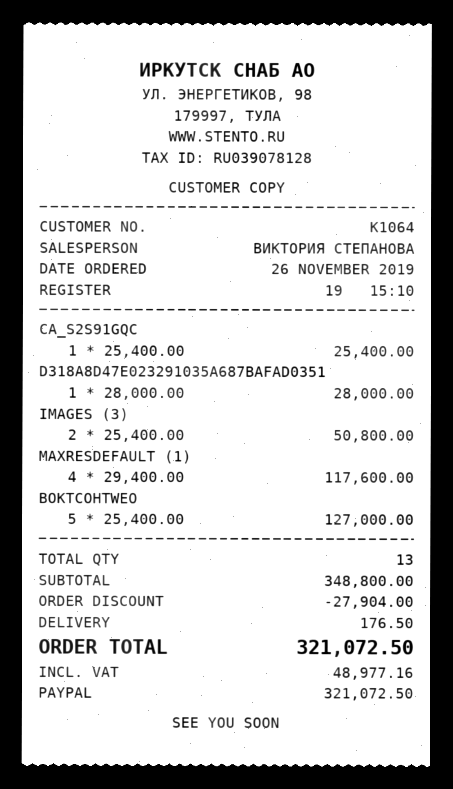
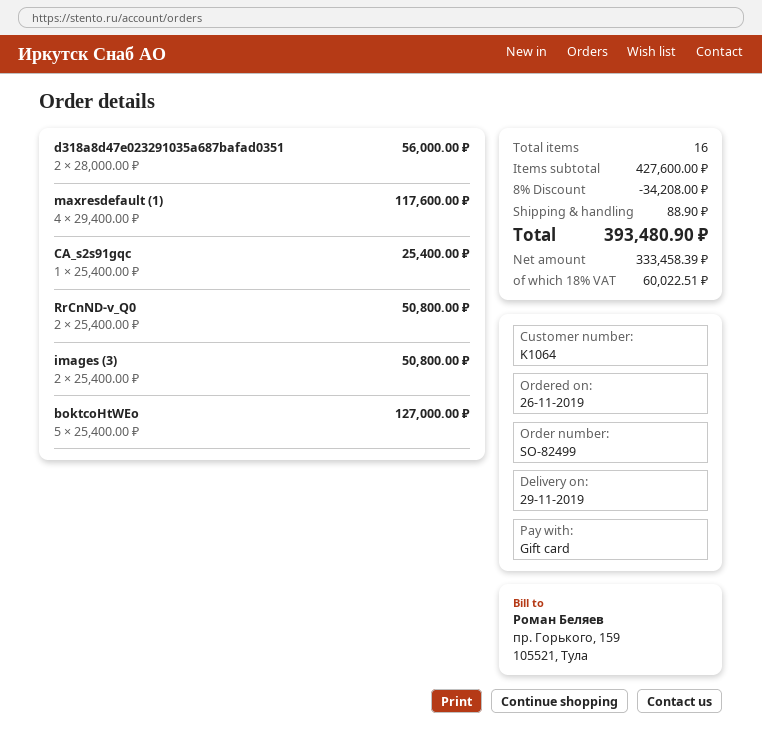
payment method: PayPal -> gift card
D318A8D47E023291035A687BAFAD0351: 1 x 28000.00 = 28000.00 -> 2 x 28000.00 = 56000.00
RrCnND-v_Q0: none -> 2 x 25400.00 = 50800.00
total quantity: 13 -> 16
subtotal: 348800.00 -> 427600.00
discount: 27904.00 -> 34208.00
shipping: 176.50 -> 88.90
tax: 48977.16 -> 60022.51
total: 321072.50 -> 393480.90

